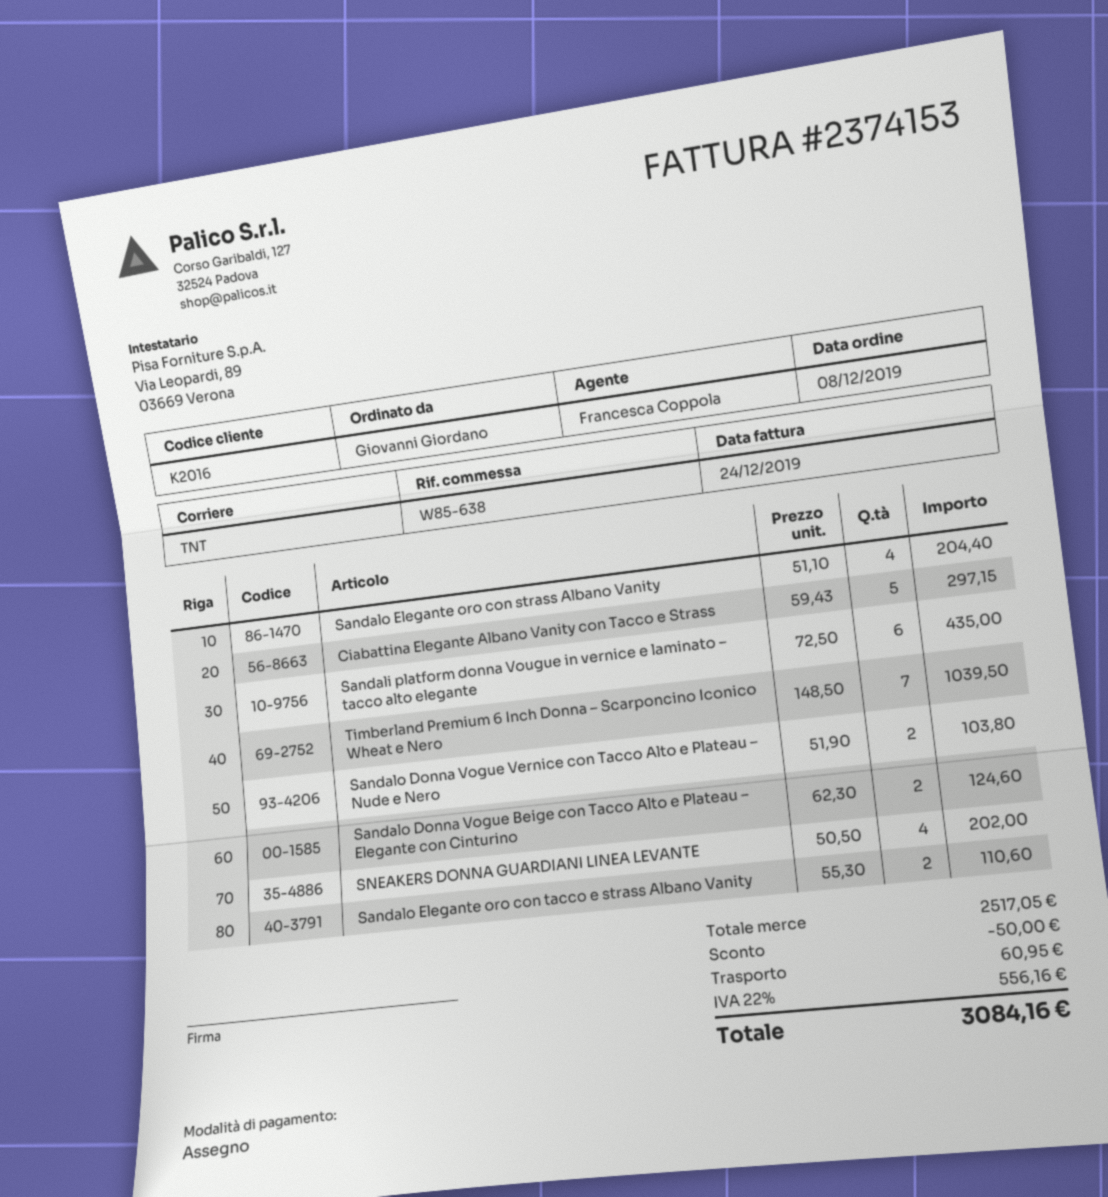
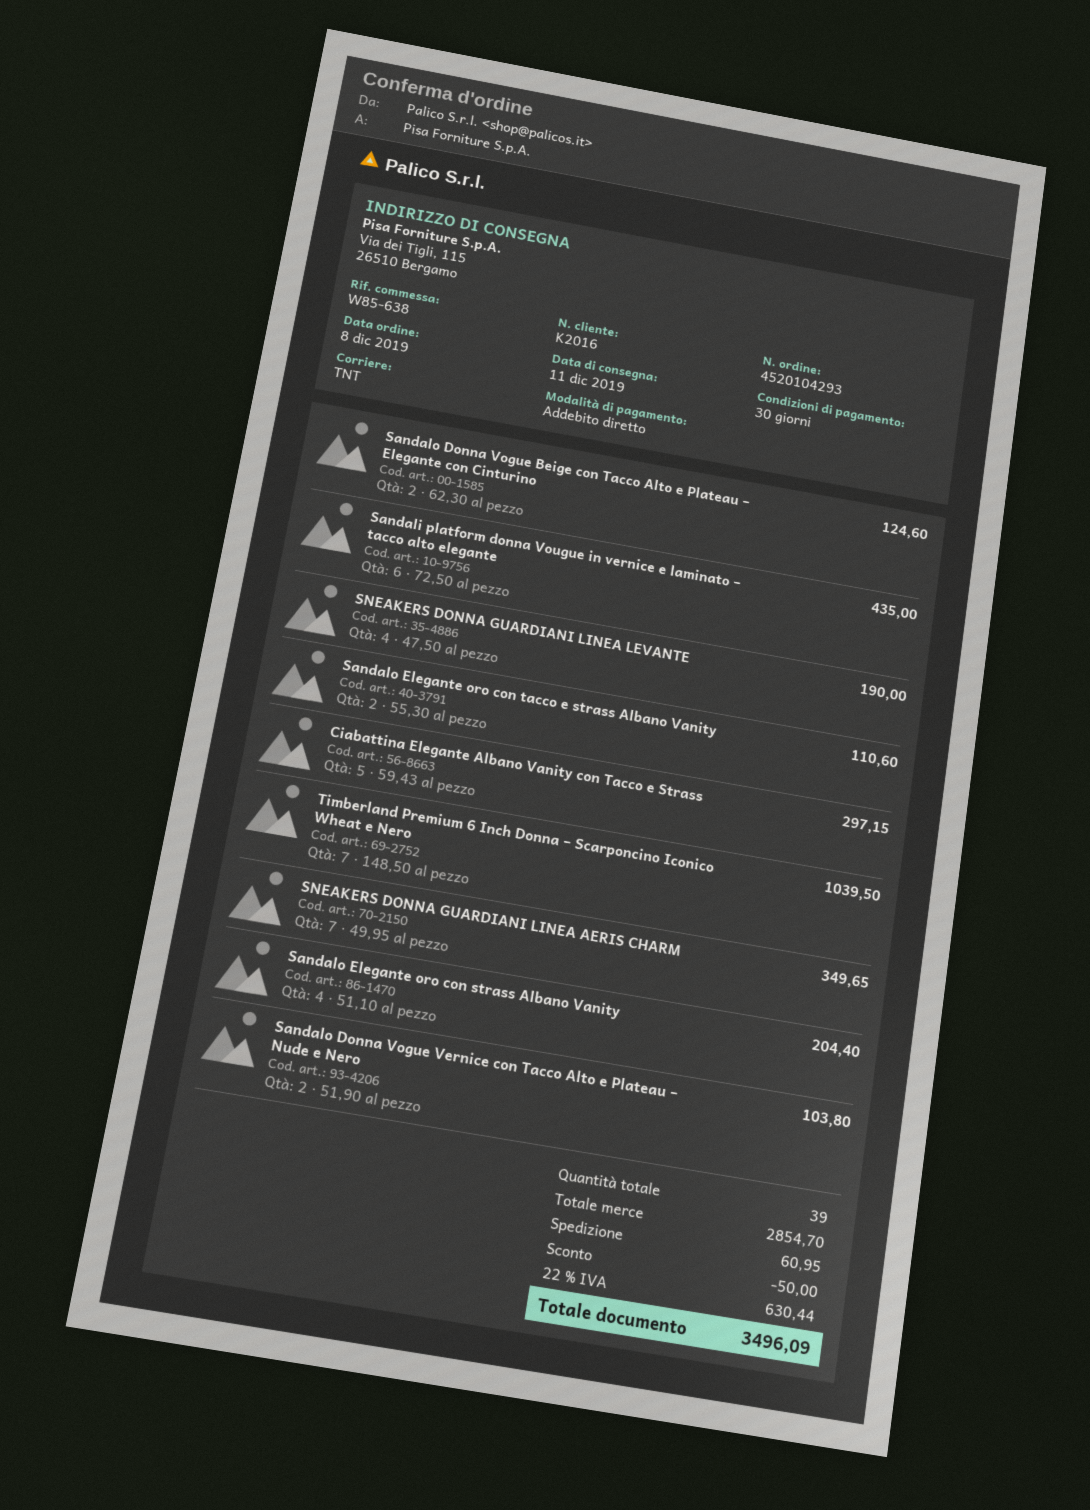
payment method: cheque -> direct debit
SNEAKERS DONNA GUARDIANI LINEA LEVANTE: 4 x 50.50 = 202.00 -> 4 x 47.50 = 190.00
SNEAKERS DONNA GUARDIANI LINEA AERIS CHARM: none -> 7 x 49.95 = 349.65
subtotal: 2517.05 -> 2854.70
tax: 22% = 556.16 -> 22% = 630.44
total: 3084.16 -> 3496.09

